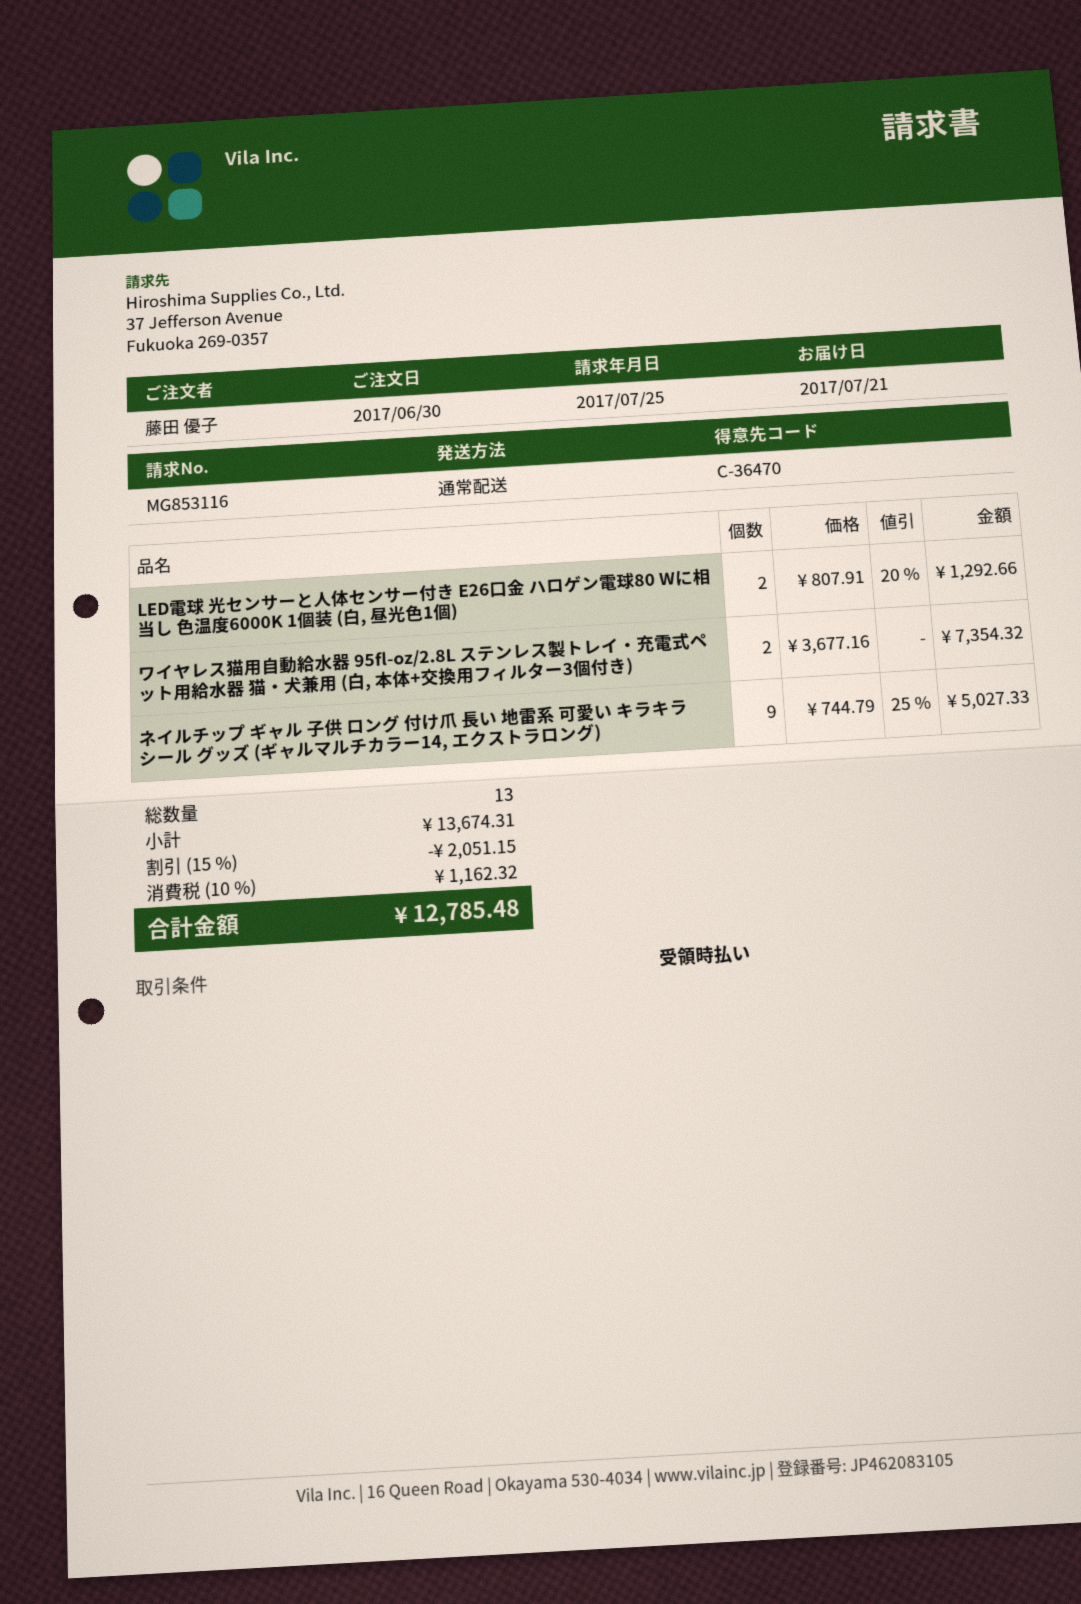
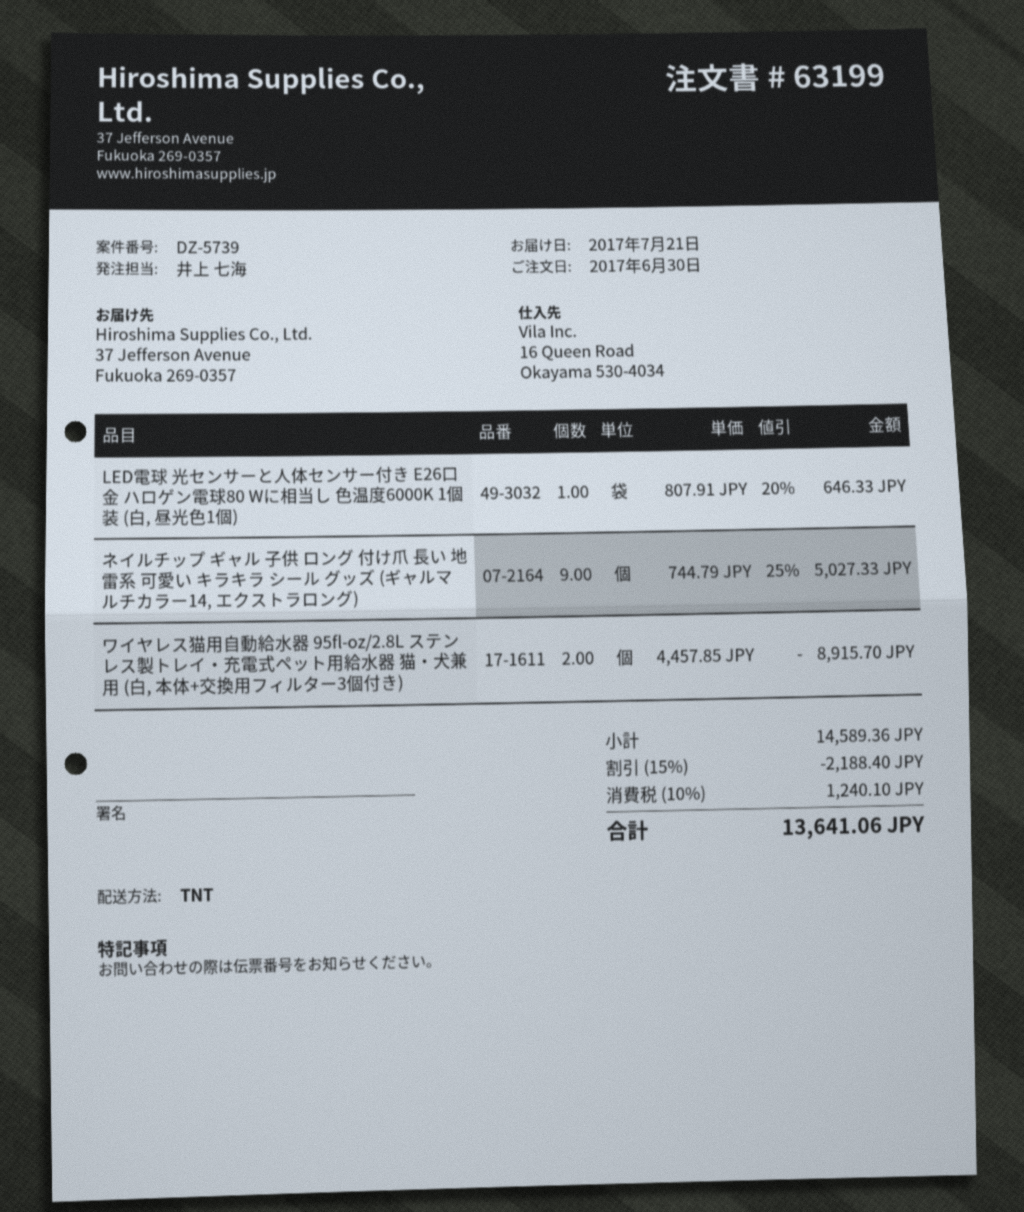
ordered by: 藤田 優子 -> 井上 七海
shipping method: standard -> TNT
LED電球 光センサーと人体センサー付き E26口金 ハロゲン電球80 Wに相当し 色温度6000K 1個装 (白, 昼光色1個): 2 x 807.91 - 20% = 1292.66 -> 1 x 807.91 - 20% = 646.33
ワイヤレス猫用自動給水器 95fl-oz/2.8L ステンレス製トレイ・充電式ペット用給水器 猫・犬兼用 (白, 本体+交換用フィルター3個付き): 2 x 3677.16 = 7354.32 -> 2 x 4457.85 = 8915.70
subtotal: 13674.31 -> 14589.36
discount: 15% = 2051.15 -> 15% = 2188.40
tax: 10% = 1162.32 -> 10% = 1240.10
total: 12785.48 -> 13641.06

